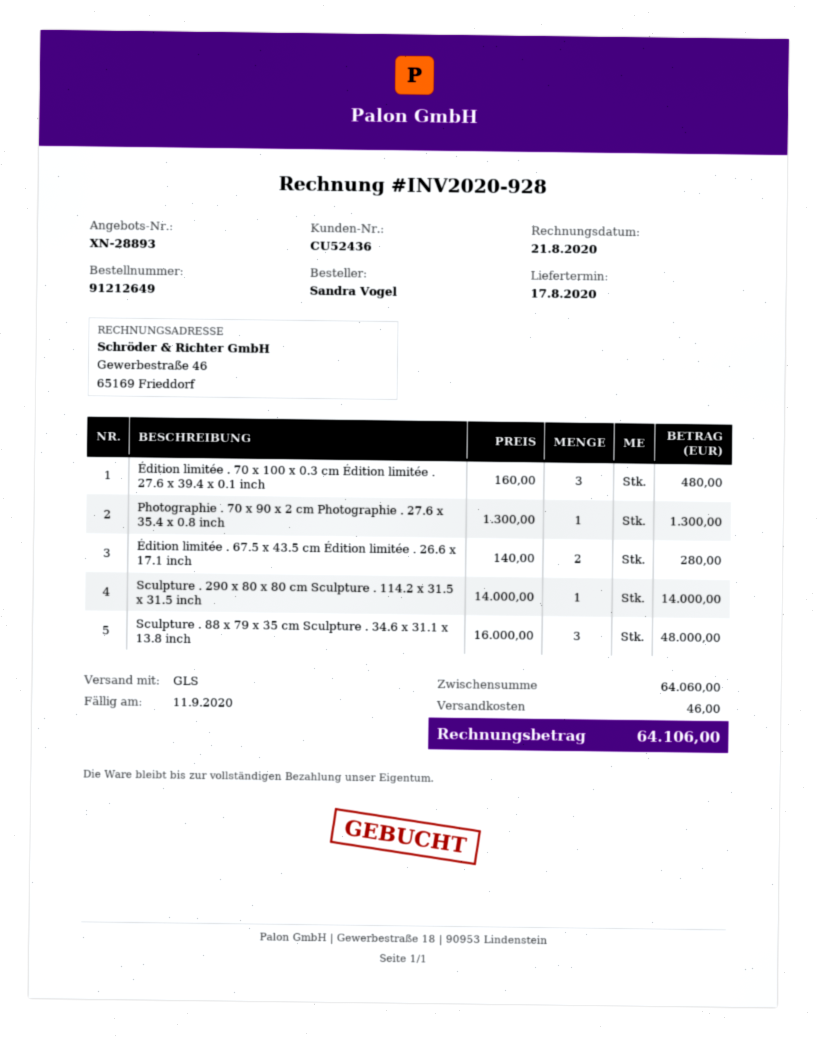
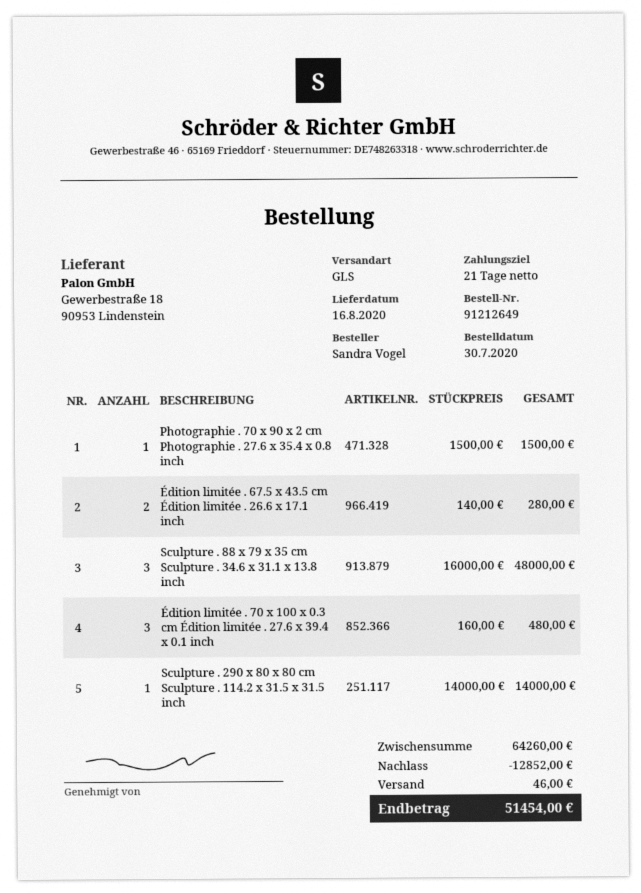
delivery date: 2020-08-17 -> 2020-08-16
Photographie . 70 x 90 x 2 cm Photographie . 27.6 x 35.4 x 0.8 inch: 1 x 1300.00 = 1300.00 -> 1 x 1500.00 = 1500.00
subtotal: 64060.00 -> 64260.00
discount: none -> 12852.00
total: 64106.00 -> 51454.00

